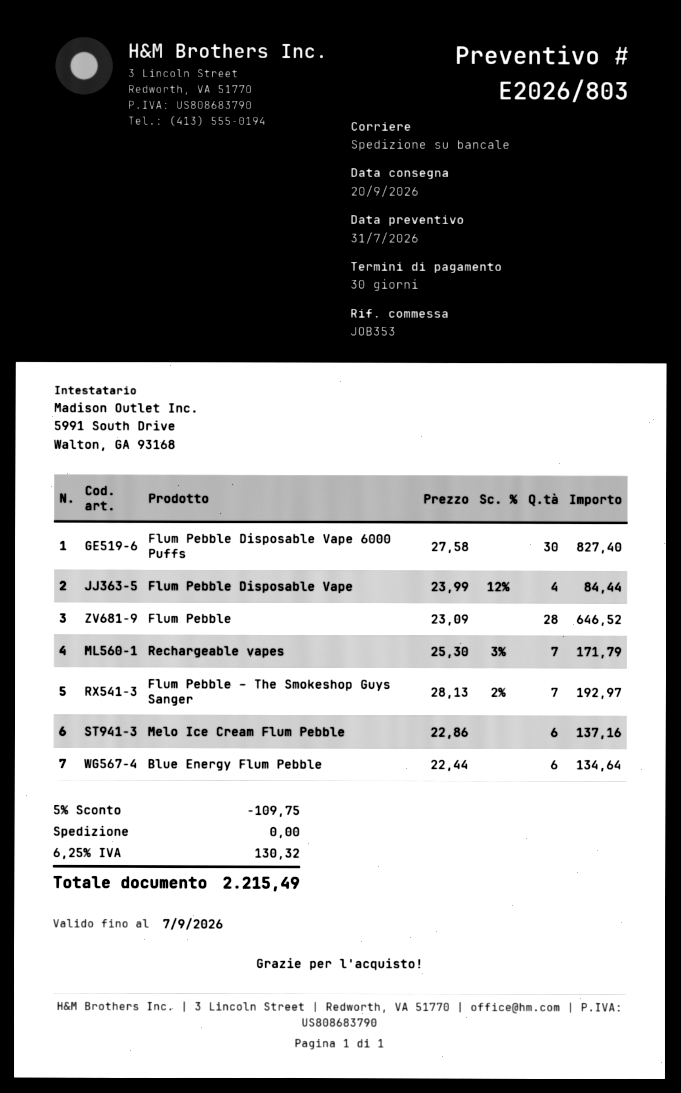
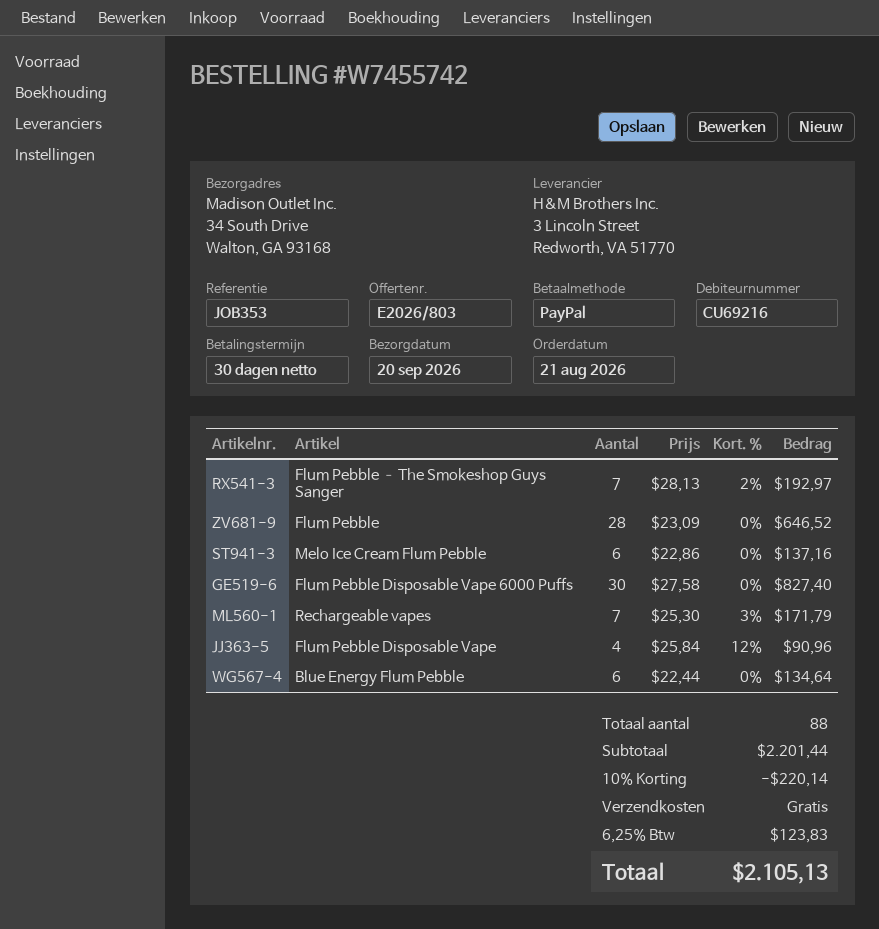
Flum Pebble Disposable Vape: 4 x 23.99 - 12% = 84.44 -> 4 x 25.84 - 12% = 90.96
discount: 5% = 109.75 -> 10% = 220.14
tax: 6.25% = 130.32 -> 6.25% = 123.83
total: 2215.49 -> 2105.13

